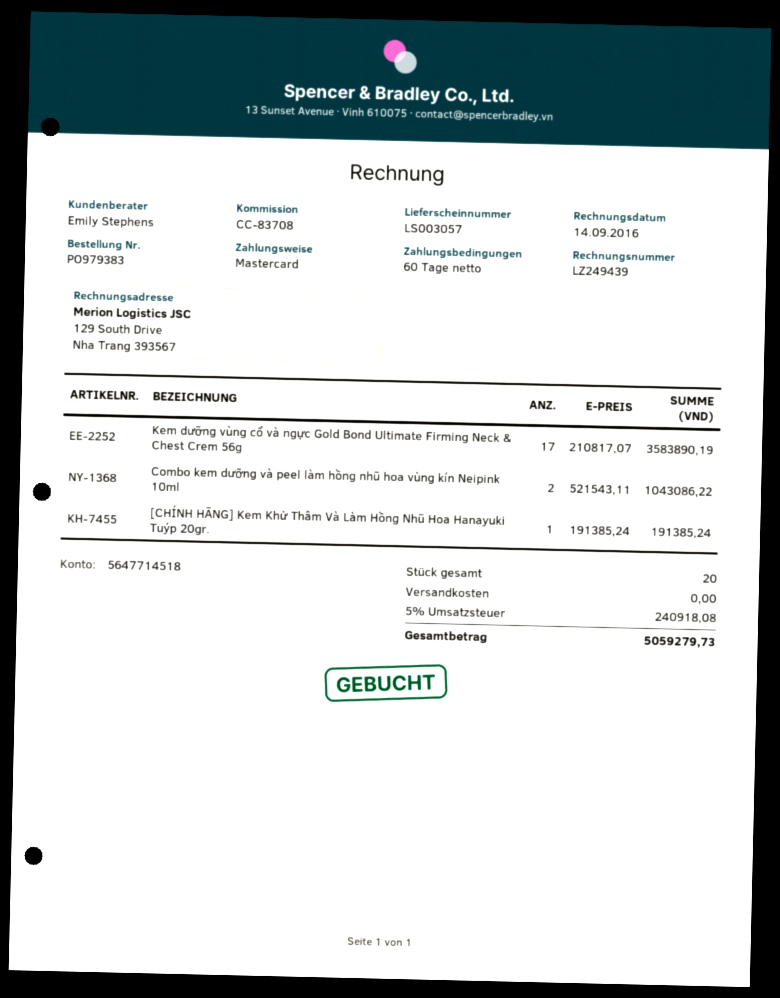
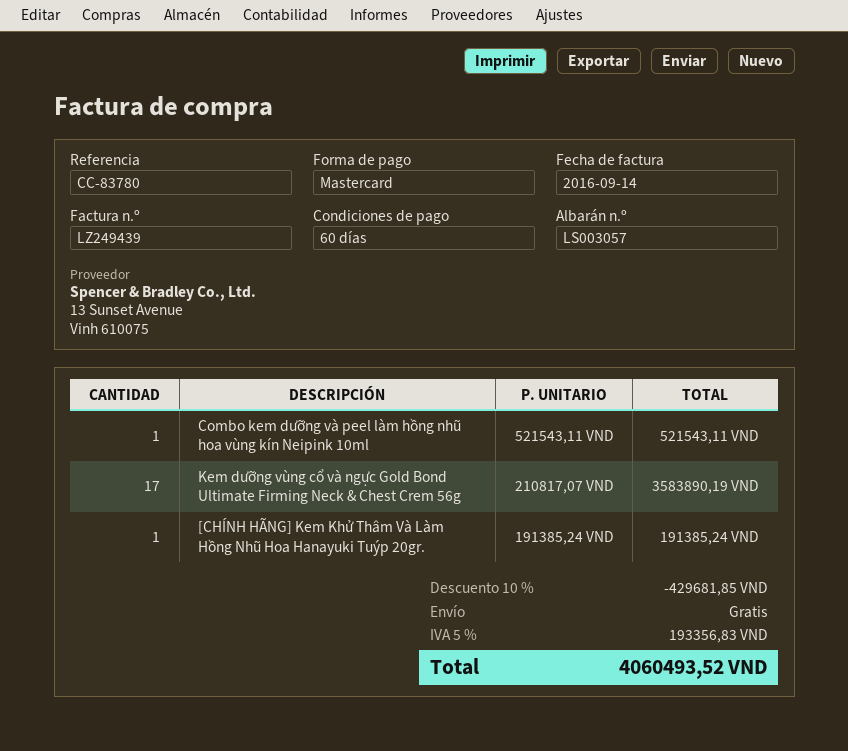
reference: CC-83708 -> CC-83780
Combo kem dưỡng và peel làm hồng nhũ hoa vùng kín Neipink 10ml: 2 x 521543.11 = 1043086.22 -> 1 x 521543.11 = 521543.11
discount: none -> 10% = 429681.85
tax: 5% = 240918.08 -> 5% = 193356.83
total: 5059279.73 -> 4060493.52

